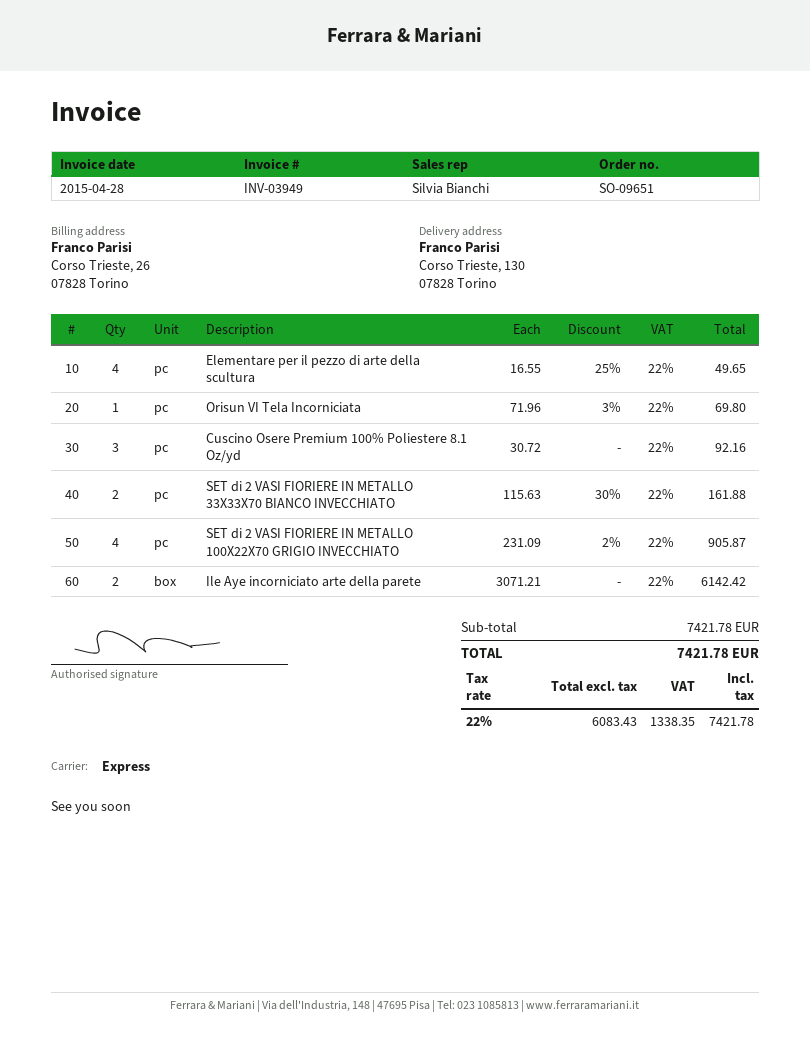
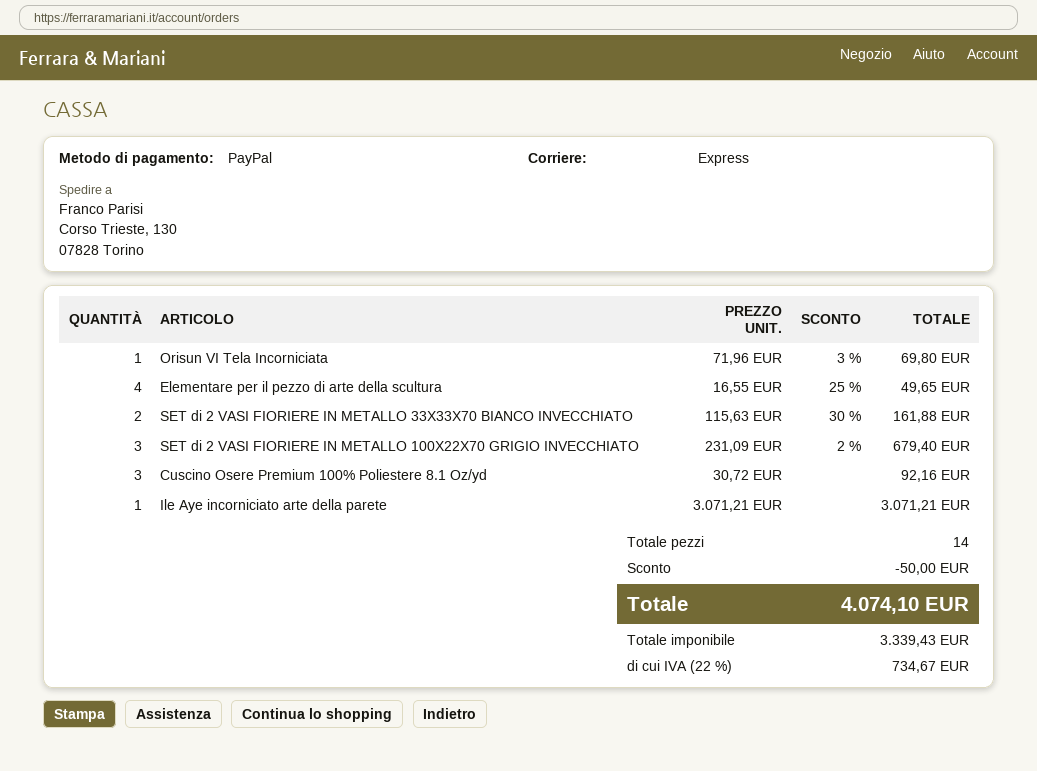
SET di 2 VASI FIORIERE IN METALLO 100X22X70 GRIGIO INVECCHIATO: 4 x 231.09 - 2% = 905.87 -> 3 x 231.09 - 2% = 679.40
Ile Aye incorniciato arte della parete: 2 x 3071.21 = 6142.42 -> 1 x 3071.21 = 3071.21
discount: none -> 50.00
net: 6083.43 -> 3339.43
tax: 22% = 1338.35 -> 22% = 734.67
total: 7421.78 -> 4074.10

